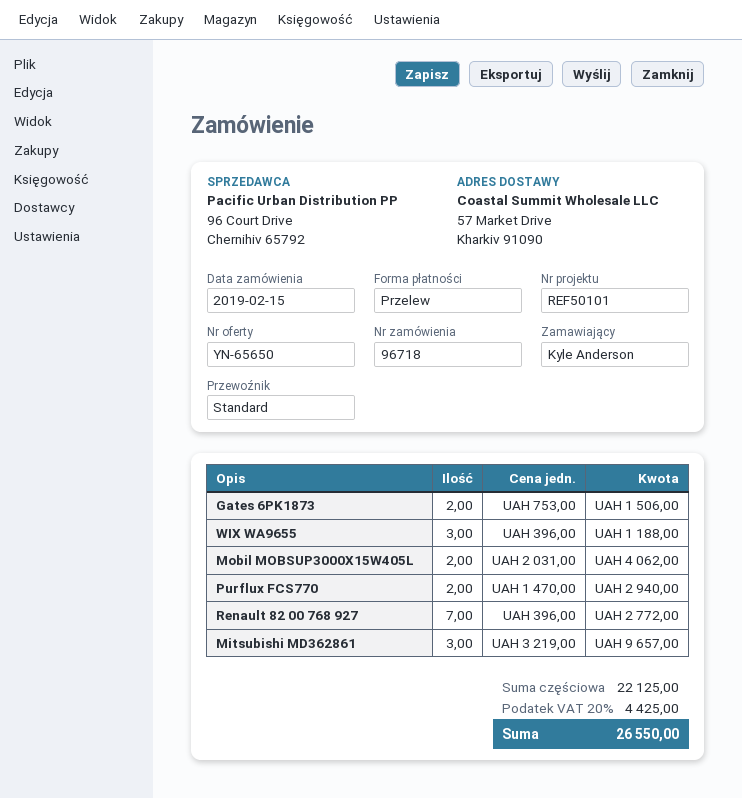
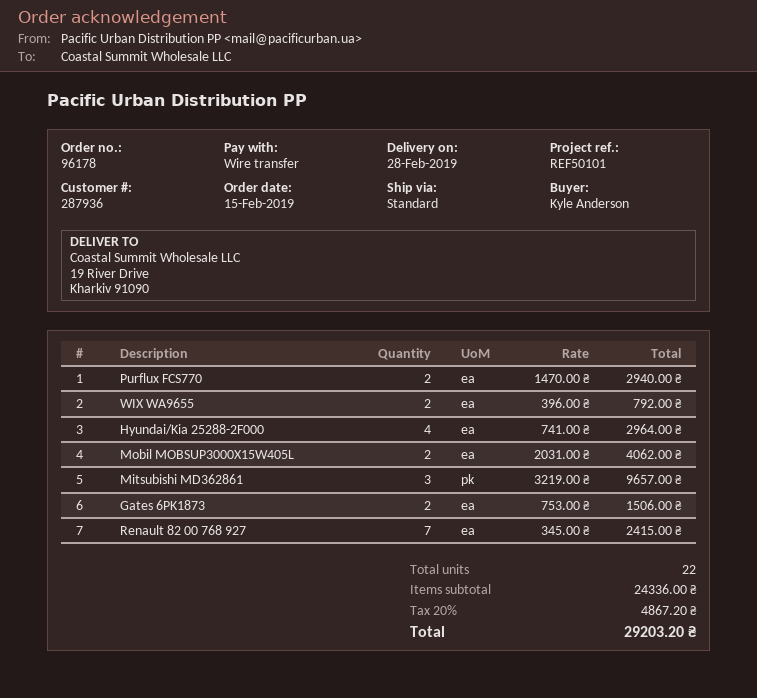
order number: 96718 -> 96178
ship to: 57 Market Drive, Kharkiv 91090 -> 19 River Drive, Kharkiv 91090
WIX WA9655: 3 x 396.00 = 1188.00 -> 2 x 396.00 = 792.00
Renault 82 00 768 927: 7 x 396.00 = 2772.00 -> 7 x 345.00 = 2415.00
Hyundai/Kia 25288-2F000: none -> 4 x 741.00 = 2964.00
subtotal: 22125.00 -> 24336.00
tax: 20% = 4425.00 -> 20% = 4867.20
total: 26550.00 -> 29203.20

